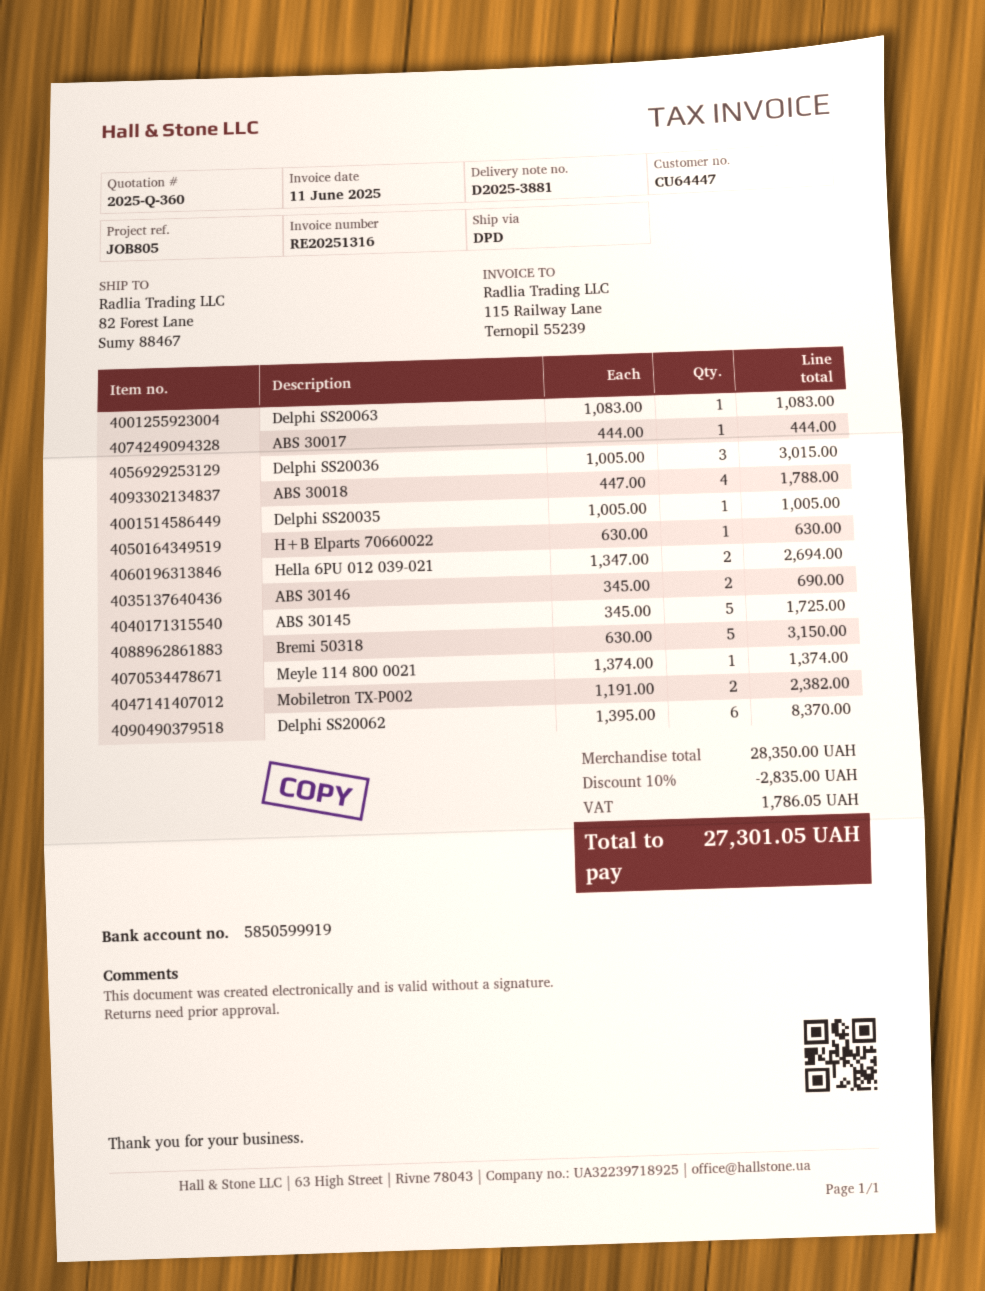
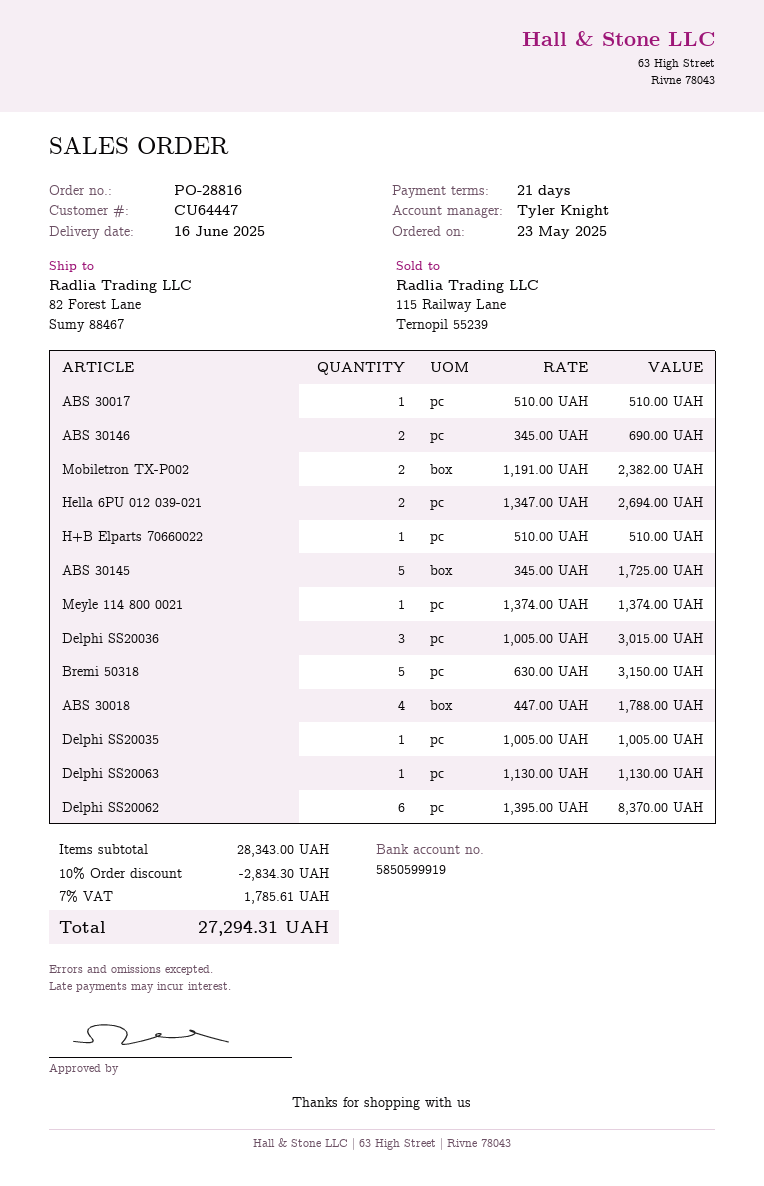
Delphi SS20063: 1 x 1083.00 = 1083.00 -> 1 x 1130.00 = 1130.00
ABS 30017: 1 x 444.00 = 444.00 -> 1 x 510.00 = 510.00
H+B Elparts 70660022: 1 x 630.00 = 630.00 -> 1 x 510.00 = 510.00
subtotal: 28350.00 -> 28343.00
discount: 10% = 2835.00 -> 10% = 2834.30
tax: 1786.05 -> 1785.61
total: 27301.05 -> 27294.31

